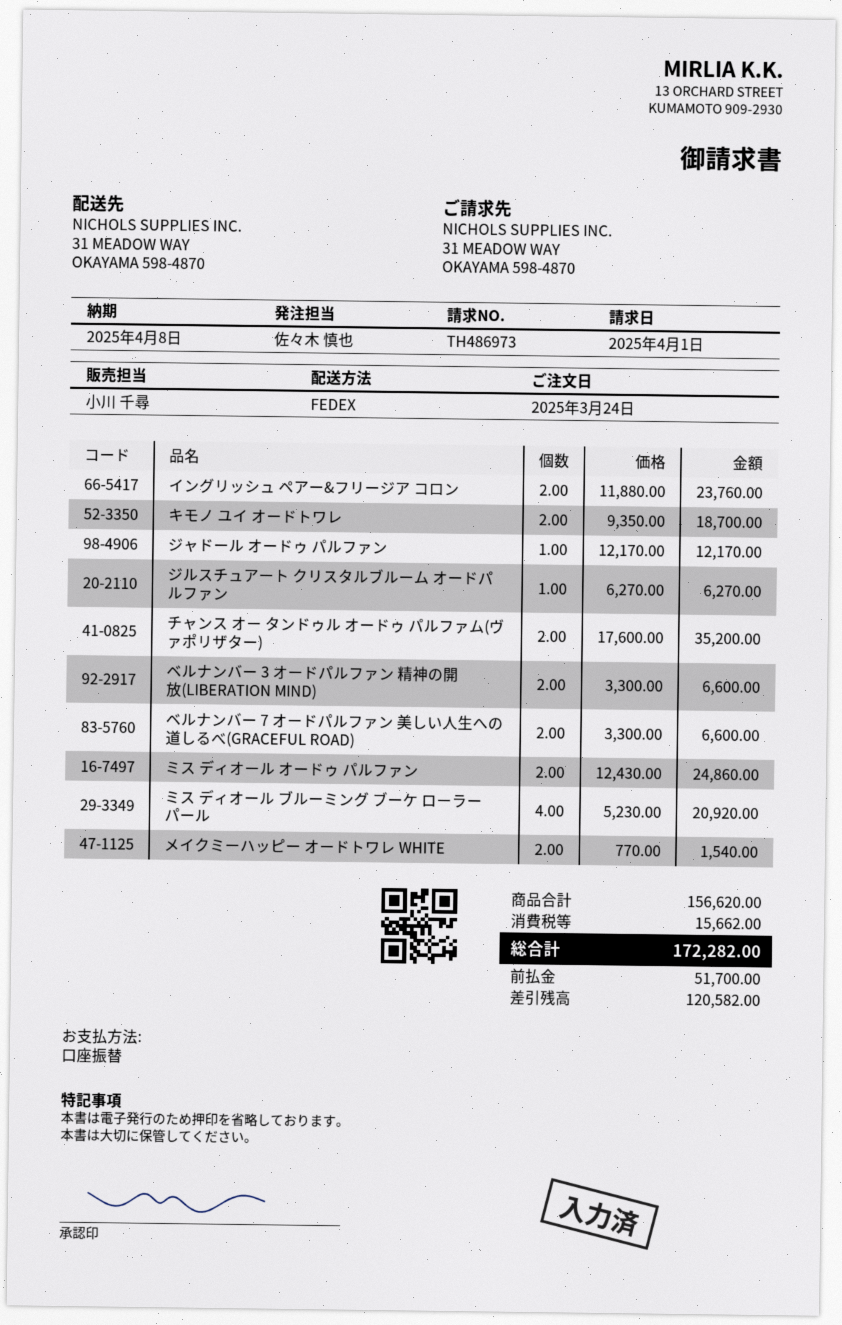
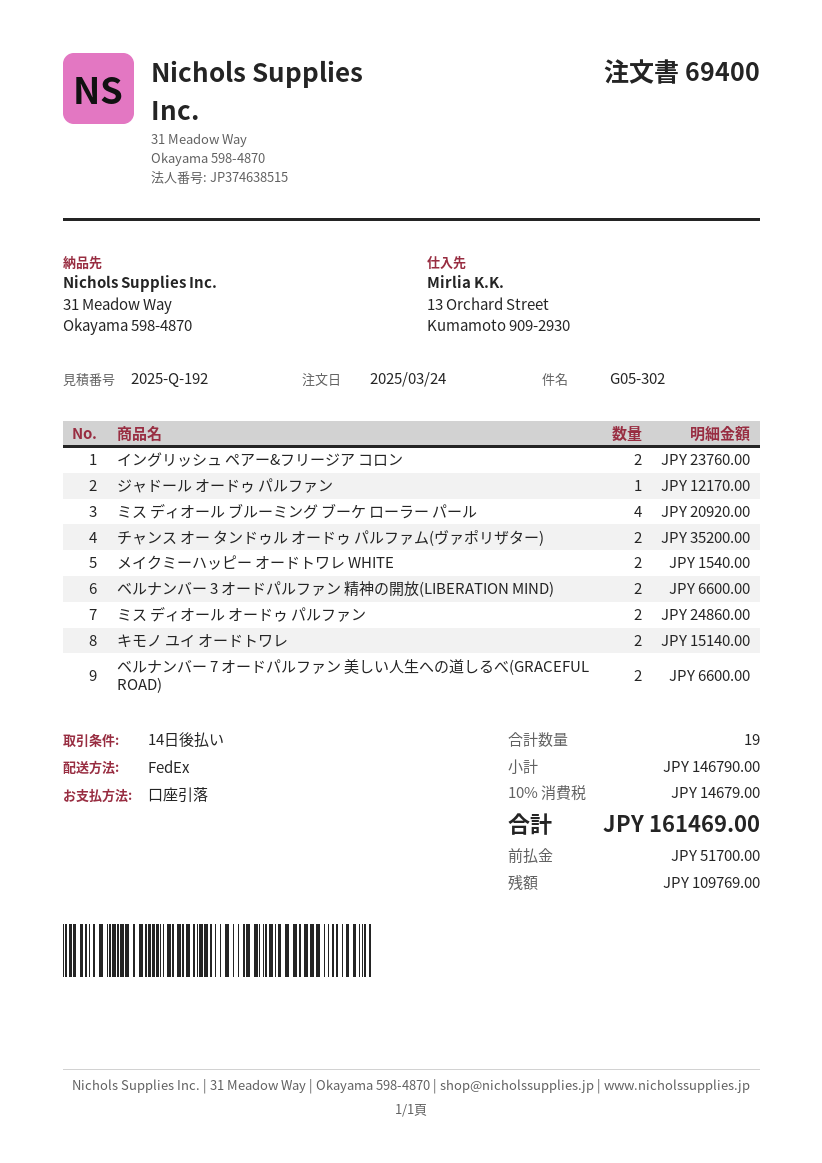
キモノ ユイ オードトワレ: 2 for 18700.00 -> 2 for 15140.00
ジルスチュアート クリスタルブルーム オードパルファン: 1 for 6270.00 -> none
subtotal: 156620.00 -> 146790.00
tax: 15662.00 -> 14679.00
total: 172282.00 -> 161469.00
balance: 120582.00 -> 109769.00

